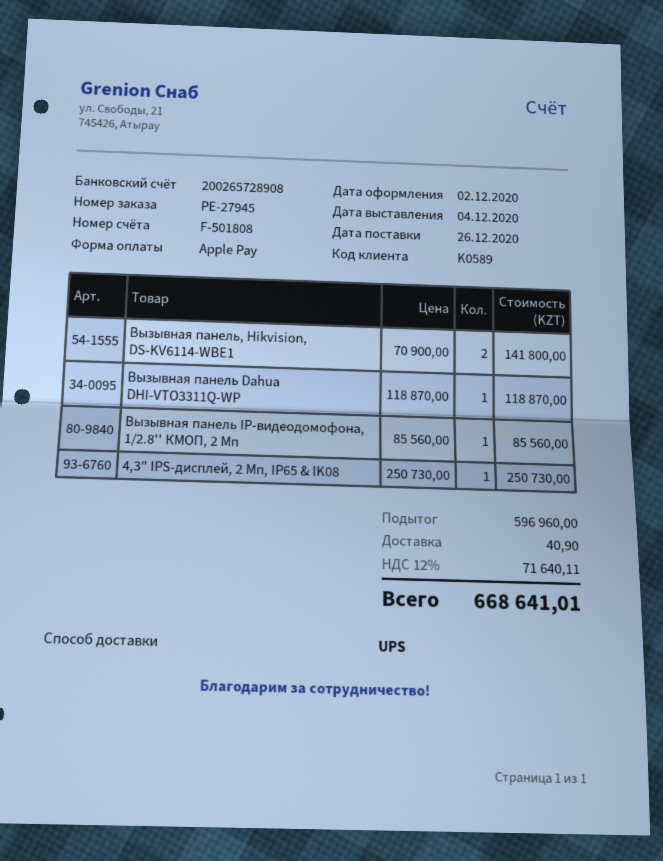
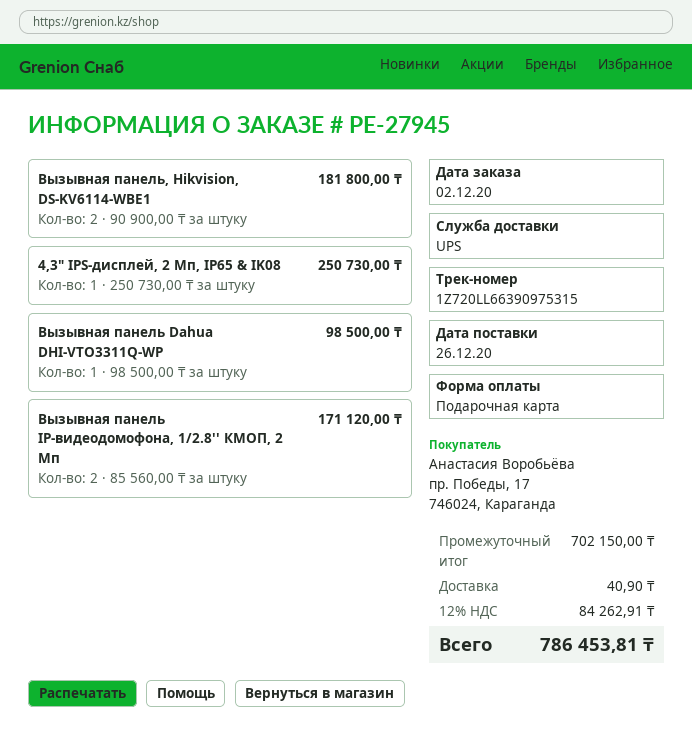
payment method: Apple Pay -> gift card
Вызывная панель, Hikvision, DS-KV6114-WBE1: 2 x 70900.00 = 141800.00 -> 2 x 90900.00 = 181800.00
Вызывная панель Dahua DHI-VTO3311Q-WP: 1 x 118870.00 = 118870.00 -> 1 x 98500.00 = 98500.00
Вызывная панель IP-видеодомофона, 1/2.8'' КМОП, 2 Мп: 1 x 85560.00 = 85560.00 -> 2 x 85560.00 = 171120.00
subtotal: 596960.00 -> 702150.00
tax: 12% = 71640.11 -> 12% = 84262.91
total: 668641.01 -> 786453.81

